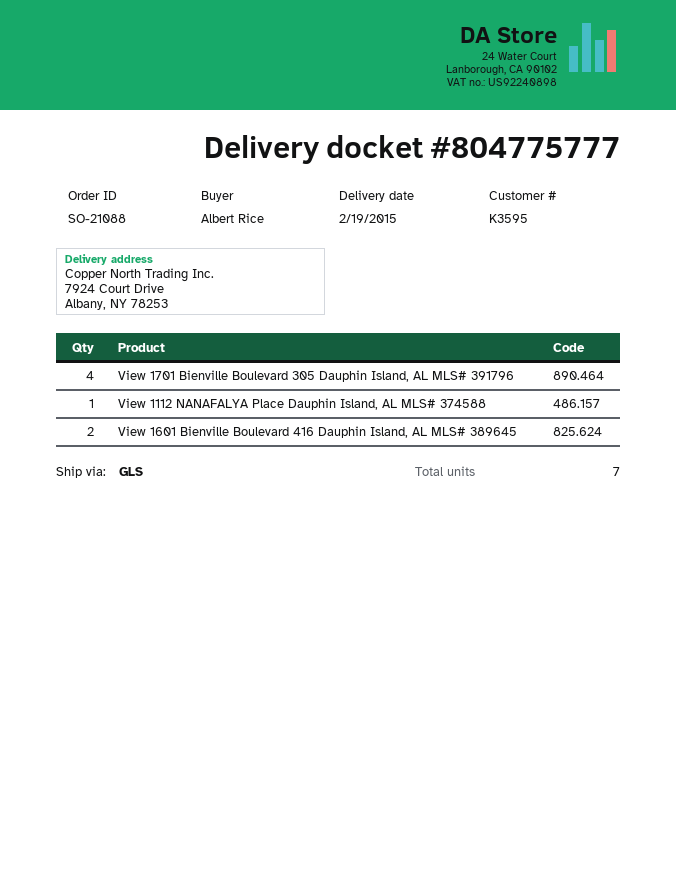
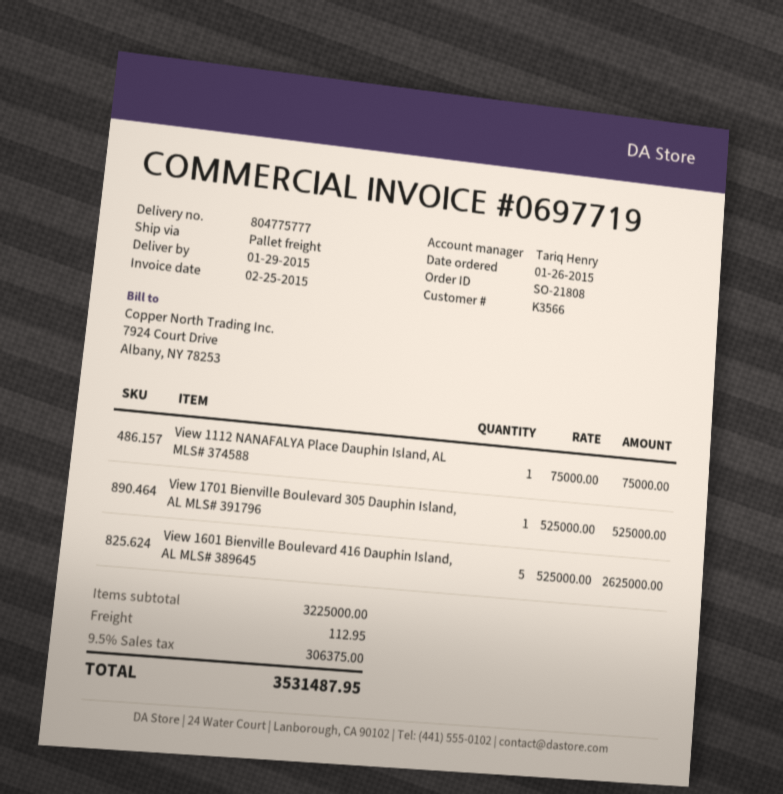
order number: SO-21088 -> SO-21808
delivery date: 2015-02-19 -> 2015-01-29
customer number: K3595 -> K3566
shipping method: GLS -> pallet freight
View 1701 Bienville Boulevard 305 Dauphin Island, AL MLS# 391796: 4 -> 1
View 1601 Bienville Boulevard 416 Dauphin Island, AL MLS# 389645: 2 -> 5

